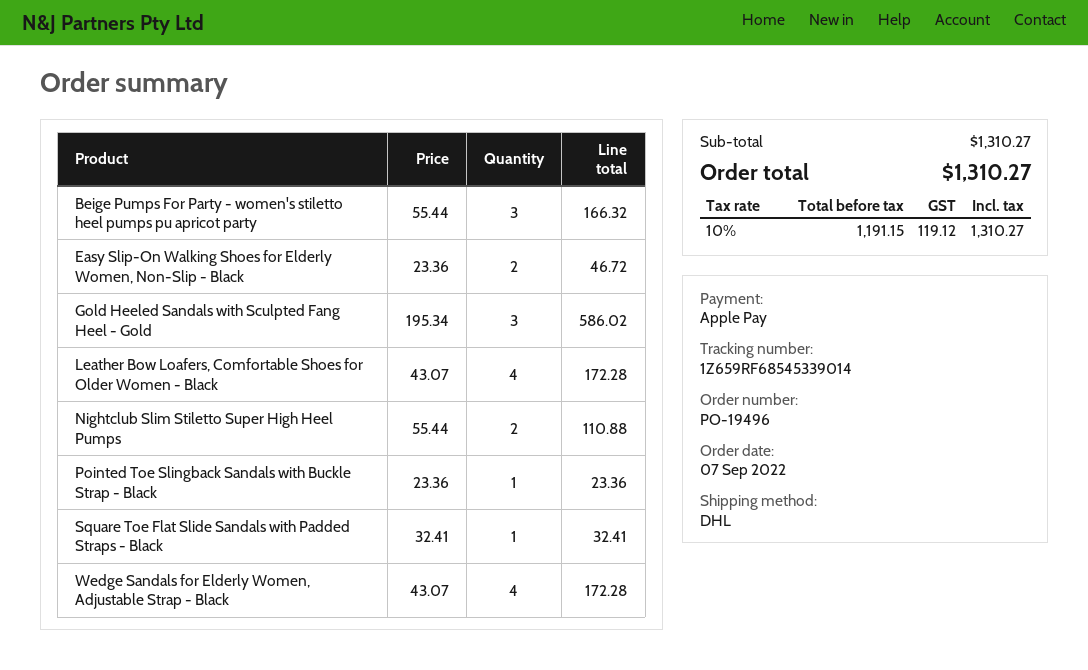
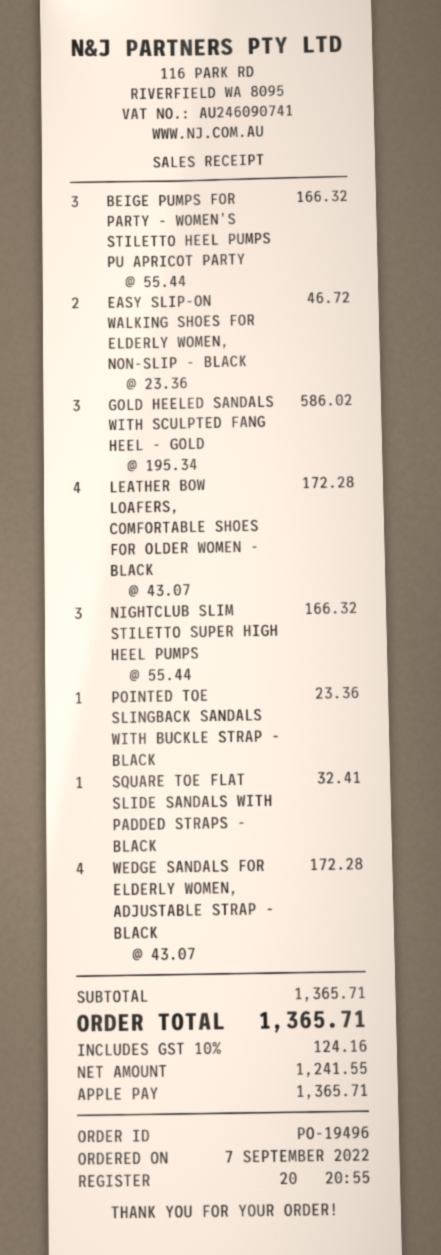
Nightclub Slim Stiletto Super High Heel Pumps: 2 x 55.44 = 110.88 -> 3 x 55.44 = 166.32
subtotal: 1310.27 -> 1365.71
net: 1191.15 -> 1241.55
tax: 10% = 119.12 -> 10% = 124.16
total: 1310.27 -> 1365.71

